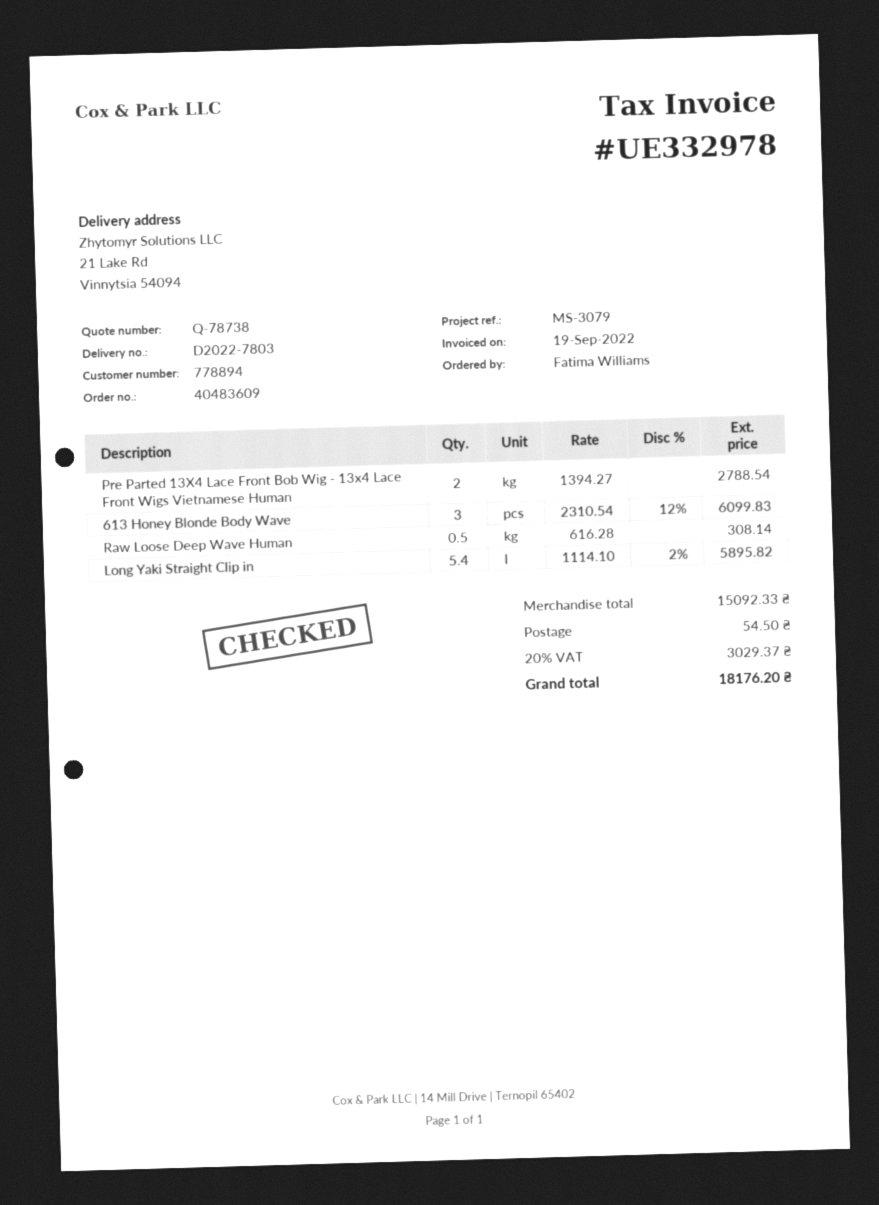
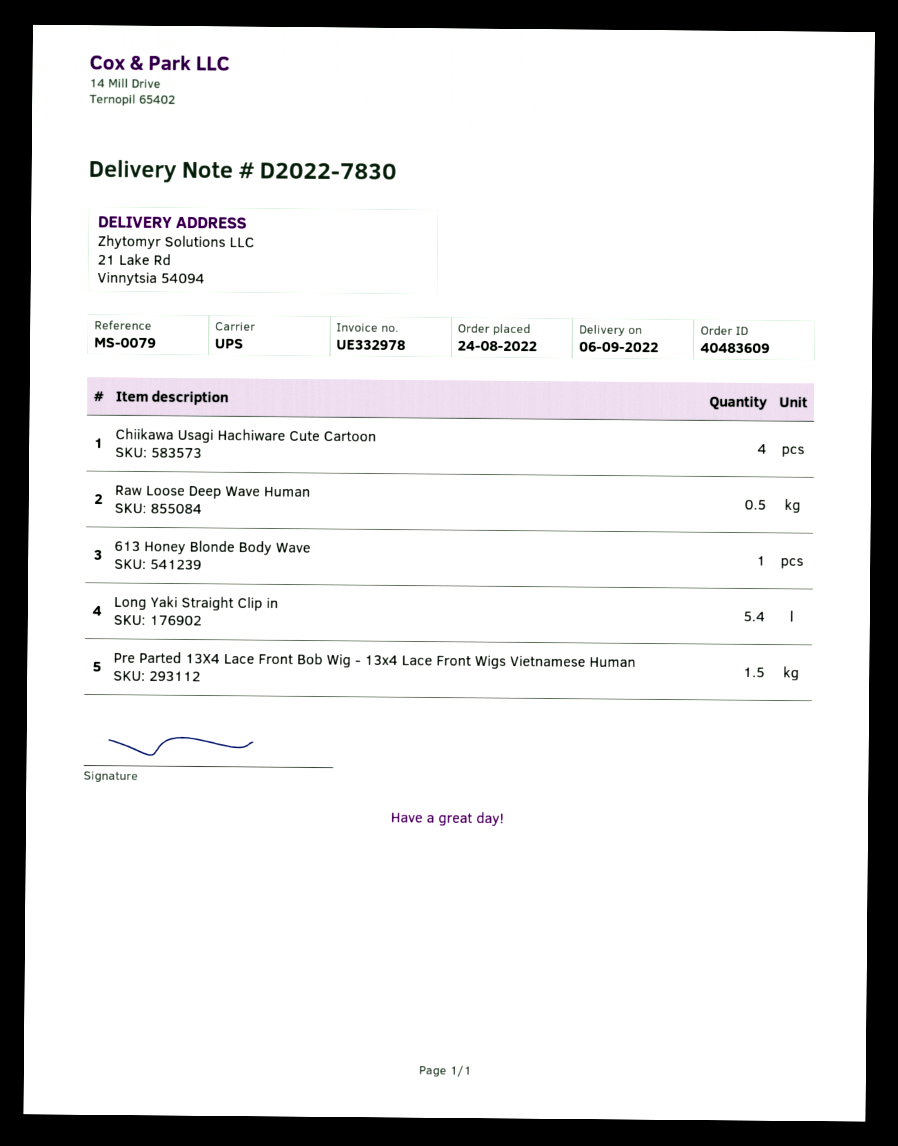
delivery note number: D2022-7803 -> D2022-7830
reference: MS-3079 -> MS-0079
Pre Parted 13X4 Lace Front Bob Wig - 13x4 Lace Front Wigs Vietnamese Human: 2 -> 1.5
613 Honey Blonde Body Wave: 3 -> 1
Chiikawa Usagi Hachiware Cute Cartoon: none -> 4

